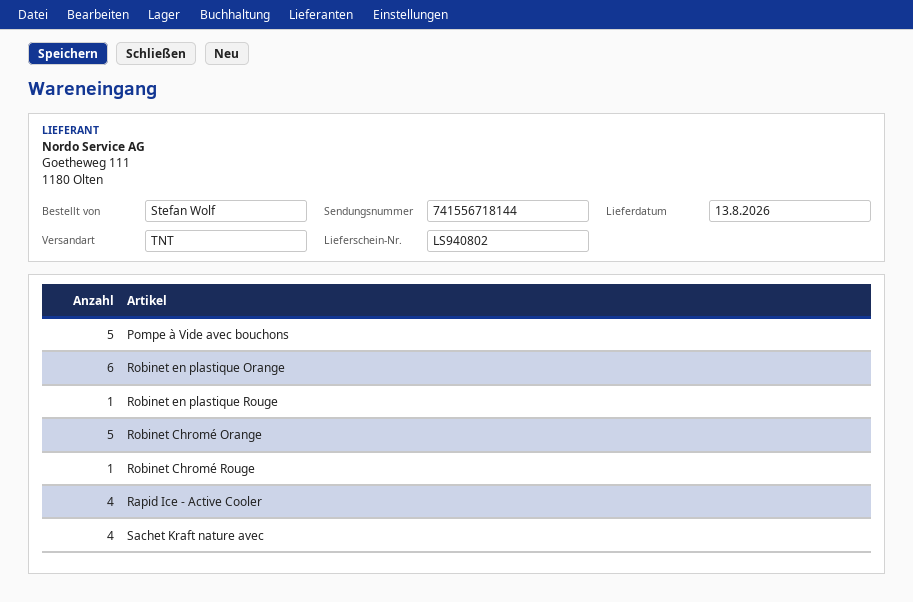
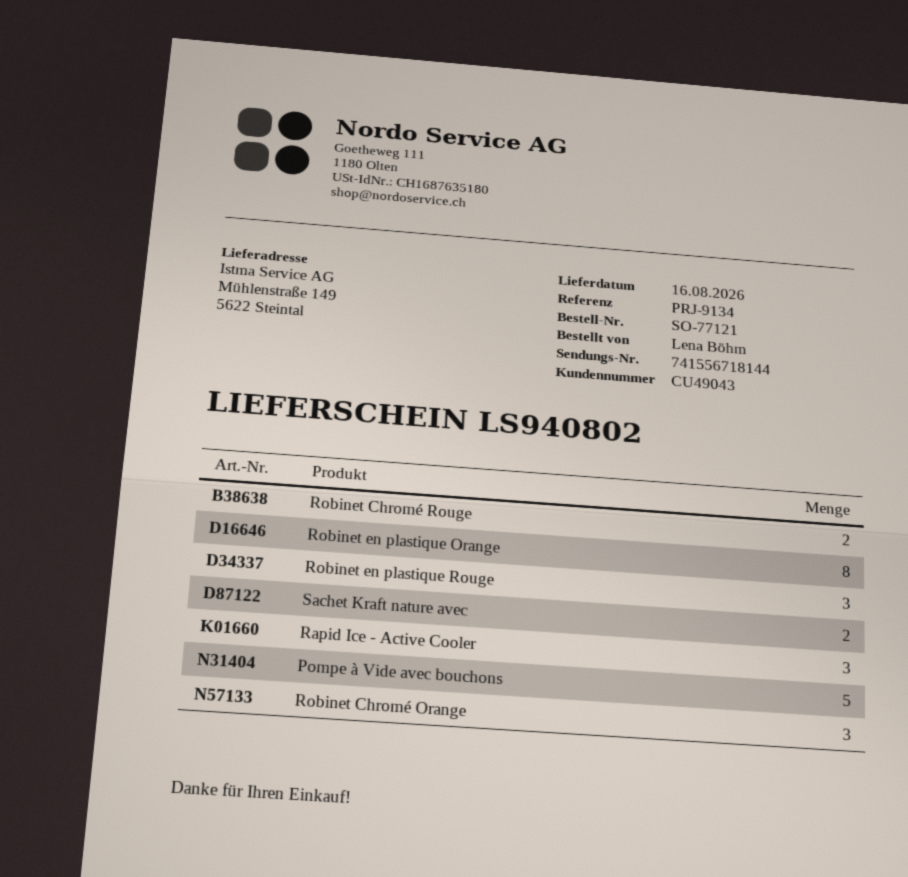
delivery date: 2026-08-13 -> 2026-08-16
ordered by: Stefan Wolf -> Lena Böhm
Robinet en plastique Orange: 6 -> 8
Robinet en plastique Rouge: 1 -> 3
Robinet Chromé Orange: 5 -> 3
Robinet Chromé Rouge: 1 -> 2
Rapid Ice - Active Cooler: 4 -> 3
Sachet Kraft nature avec: 4 -> 2

